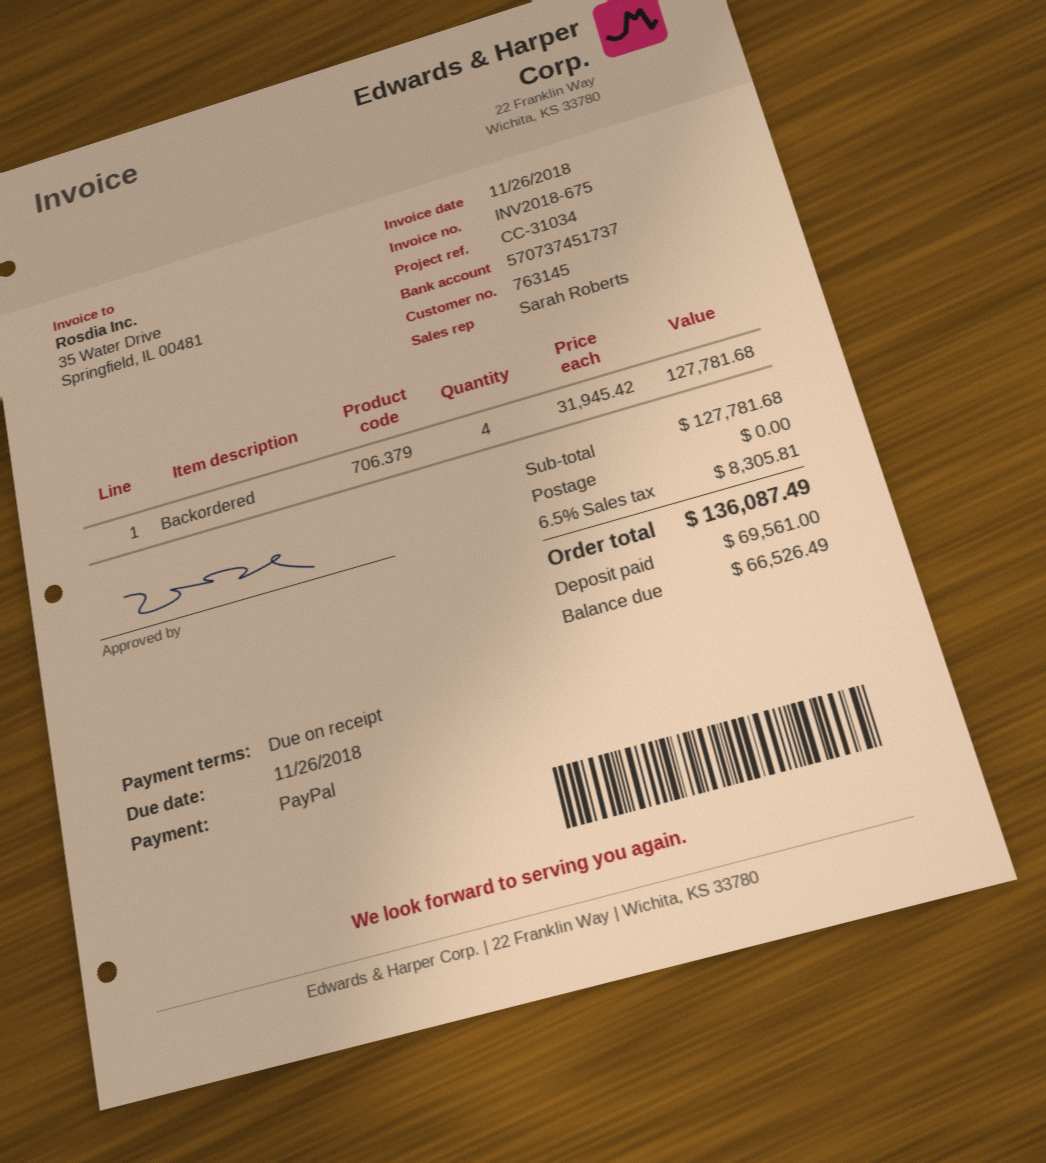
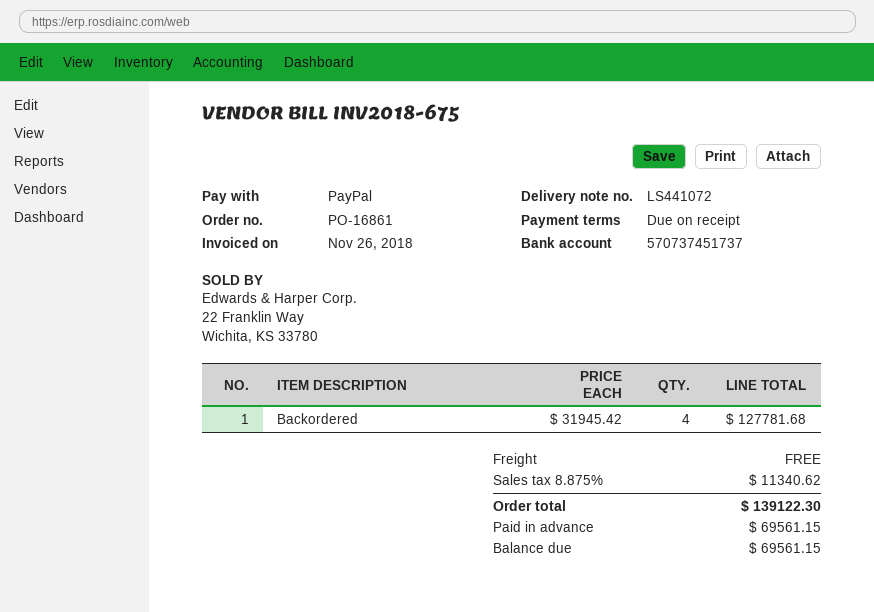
tax: 6.5% = 8305.81 -> 8.875% = 11340.62
total: 136087.49 -> 139122.30
deposit: 69561.00 -> 69561.15
balance: 66526.49 -> 69561.15

